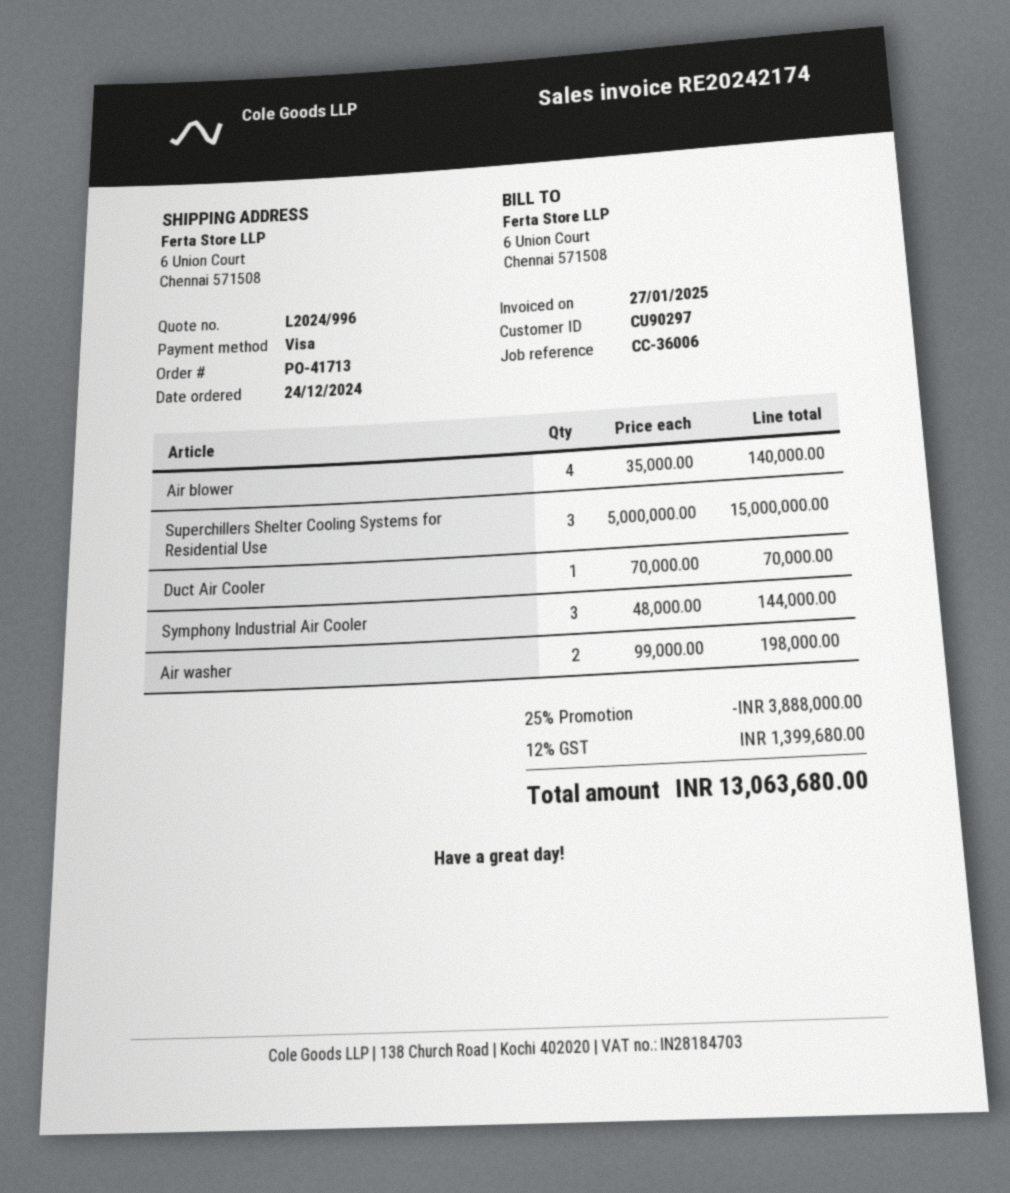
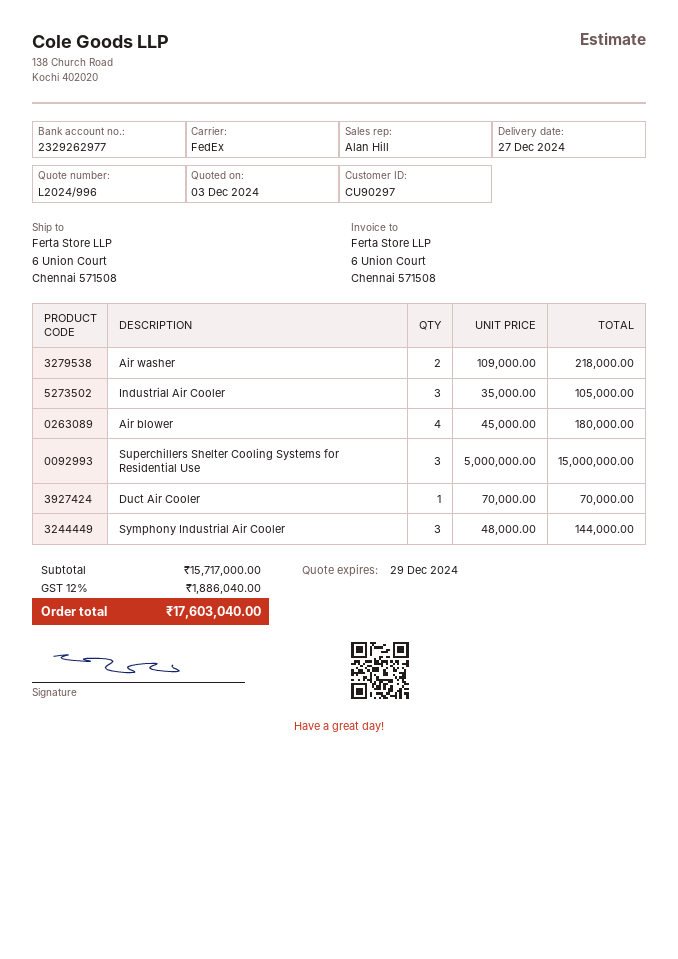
Air blower: 4 x 35000.00 = 140000.00 -> 4 x 45000.00 = 180000.00
Air washer: 2 x 99000.00 = 198000.00 -> 2 x 109000.00 = 218000.00
Industrial Air Cooler: none -> 3 x 35000.00 = 105000.00
discount: 25% = 3888000.00 -> none
tax: 12% = 1399680.00 -> 12% = 1886040.00
total: 13063680.00 -> 17603040.00

